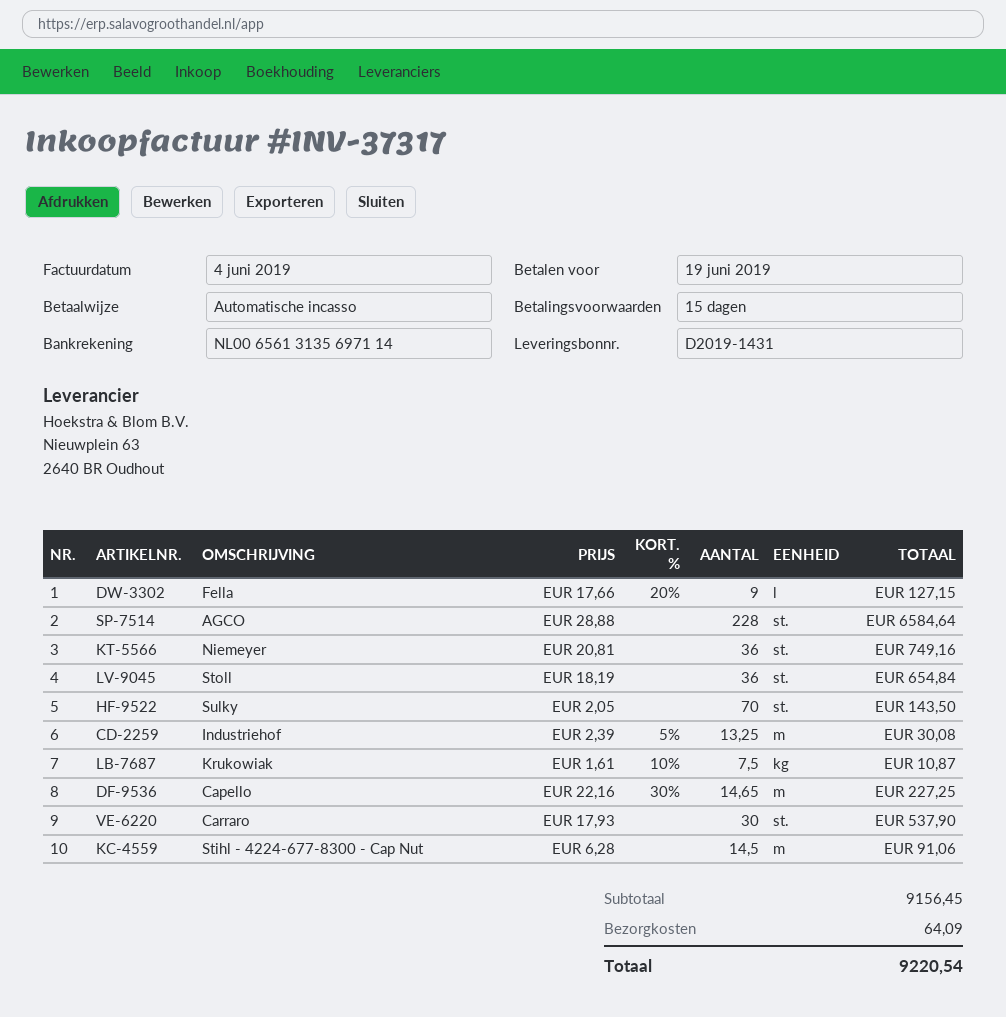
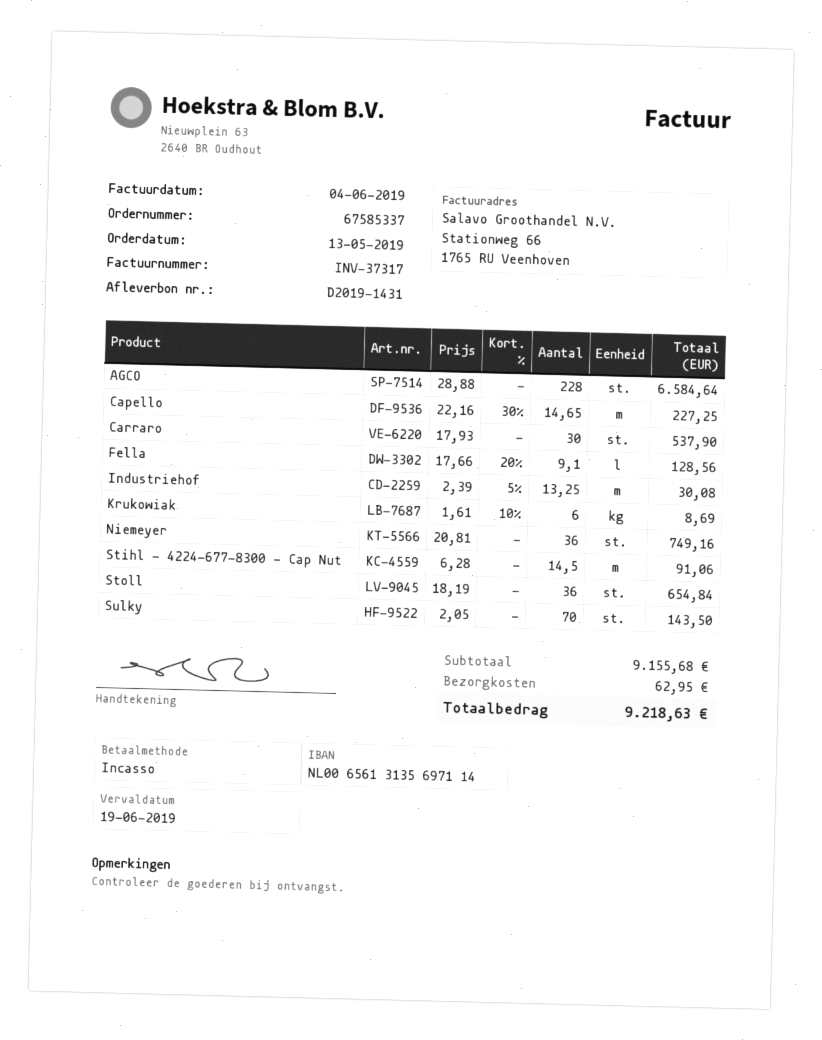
Fella: 9 x 17.66 - 20% = 127.15 -> 9.1 x 17.66 - 20% = 128.56
Krukowiak: 7.5 x 1.61 - 10% = 10.87 -> 6 x 1.61 - 10% = 8.69
subtotal: 9156.45 -> 9155.68
shipping: 64.09 -> 62.95
total: 9220.54 -> 9218.63

